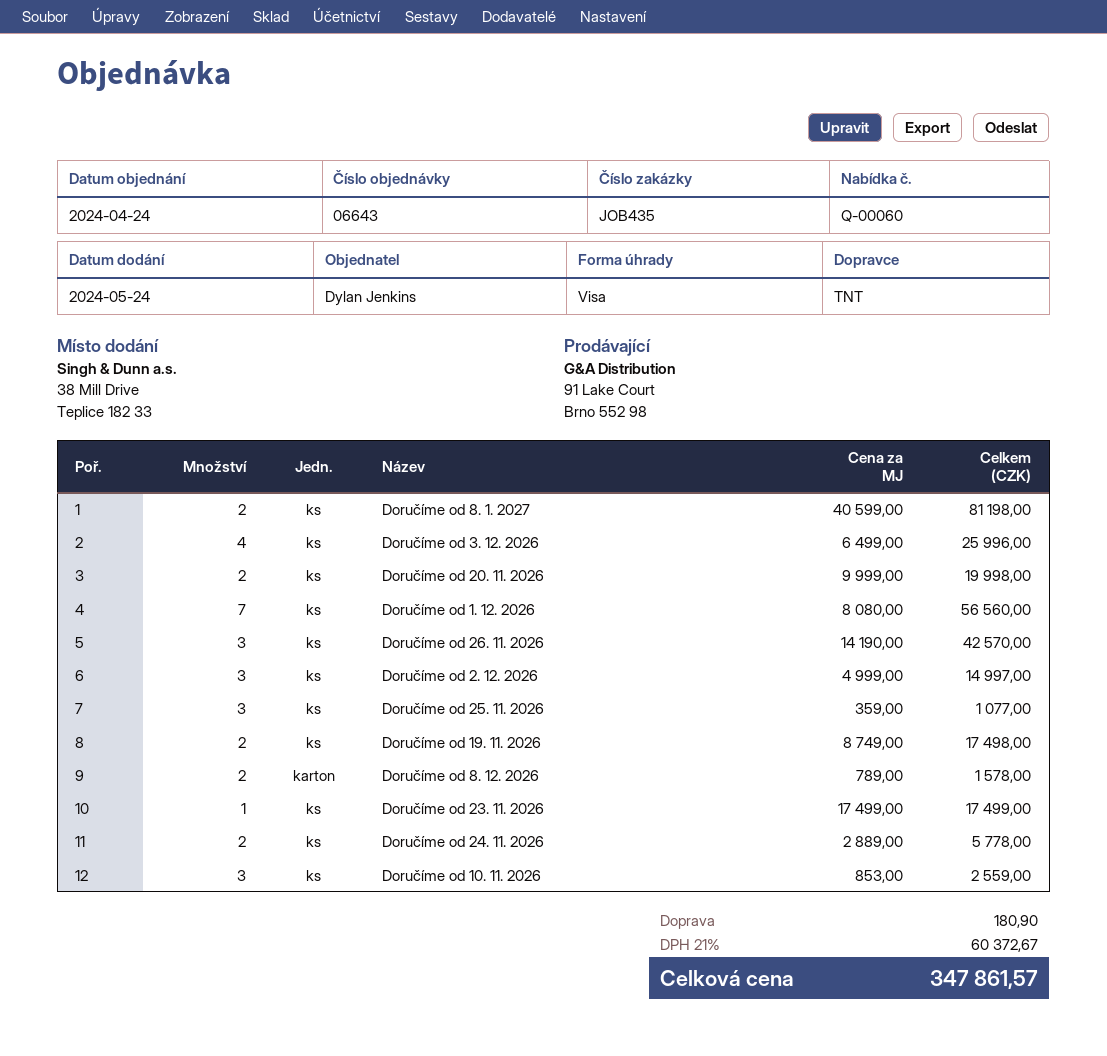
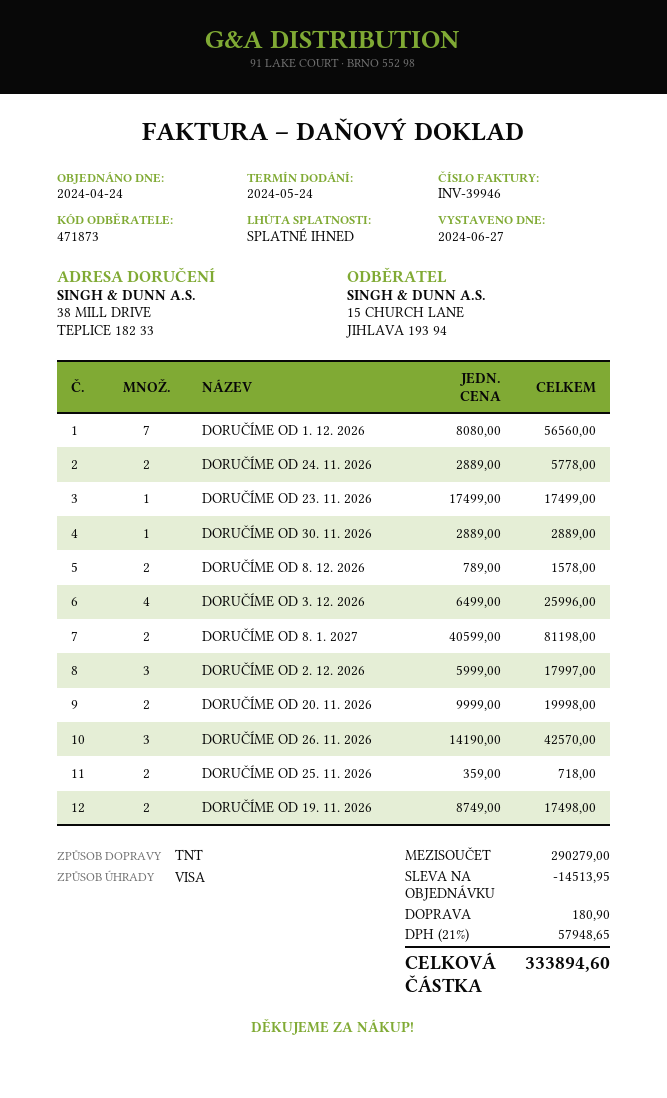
Doručíme od 2. 12. 2026: 3 x 4999.00 = 14997.00 -> 3 x 5999.00 = 17997.00
Doručíme od 25. 11. 2026: 3 x 359.00 = 1077.00 -> 2 x 359.00 = 718.00
Doručíme od 10. 11. 2026: 3 x 853.00 = 2559.00 -> none
DORUČÍME OD 30. 11. 2026: none -> 1 x 2889.00 = 2889.00
discount: none -> 14513.95
tax: 21% = 60372.67 -> 21% = 57948.65
total: 347861.57 -> 333894.60

